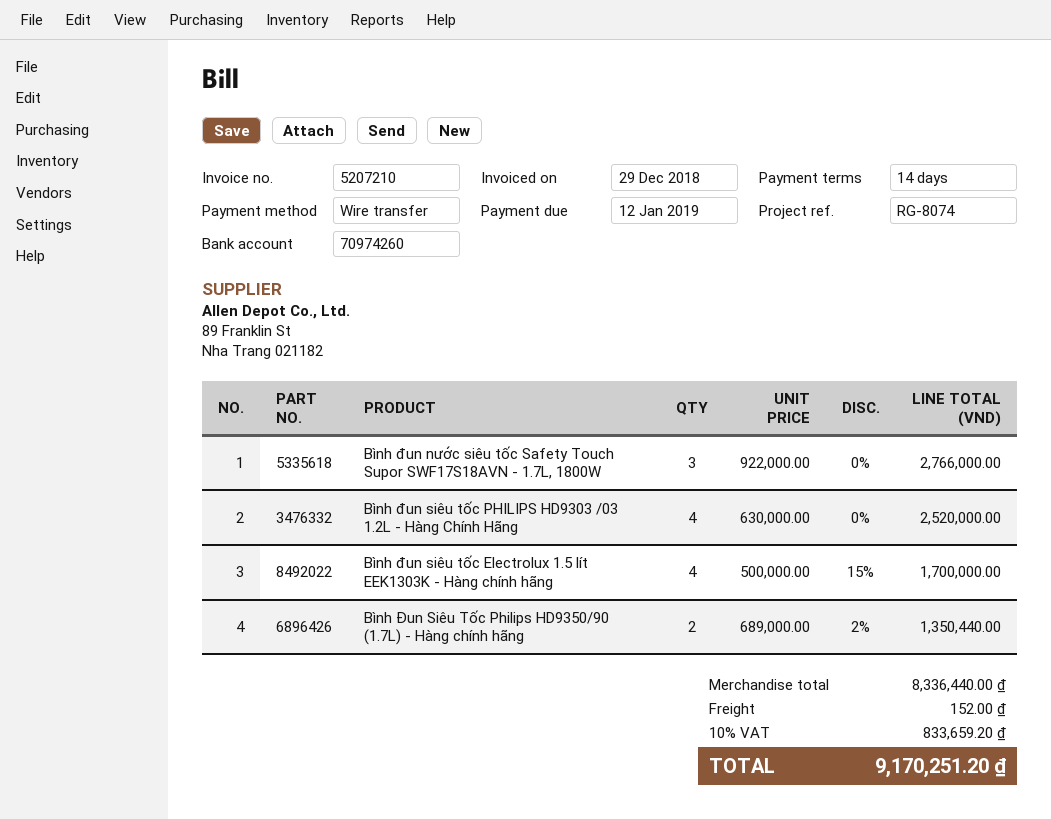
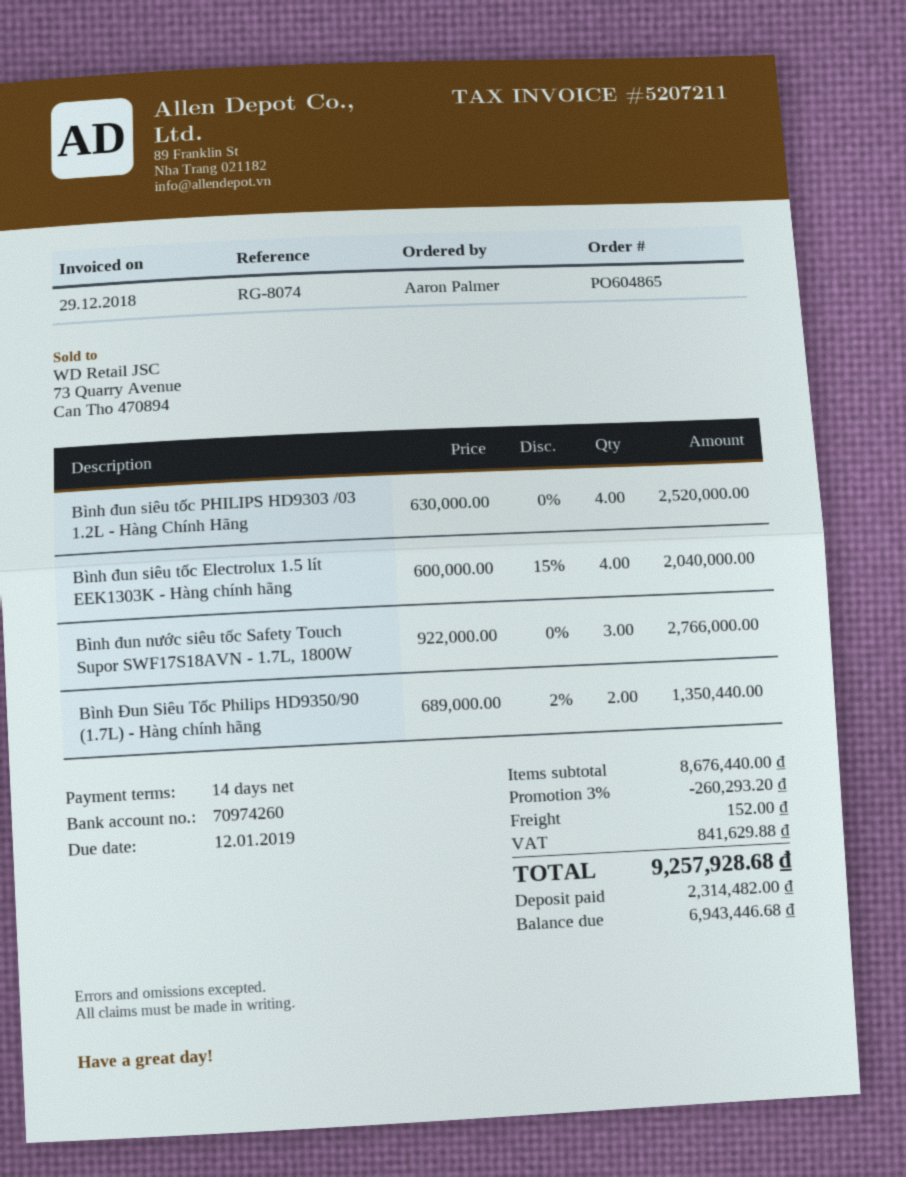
invoice number: 5207210 -> 5207211
Bình đun siêu tốc Electrolux 1.5 lít EEK1303K - Hàng chính hãng: 4 x 500000.00 - 15% = 1700000.00 -> 4 x 600000.00 - 15% = 2040000.00
subtotal: 8336440.00 -> 8676440.00
discount: none -> 3% = 260293.20
tax: 833659.20 -> 841629.88
total: 9170251.20 -> 9257928.68

